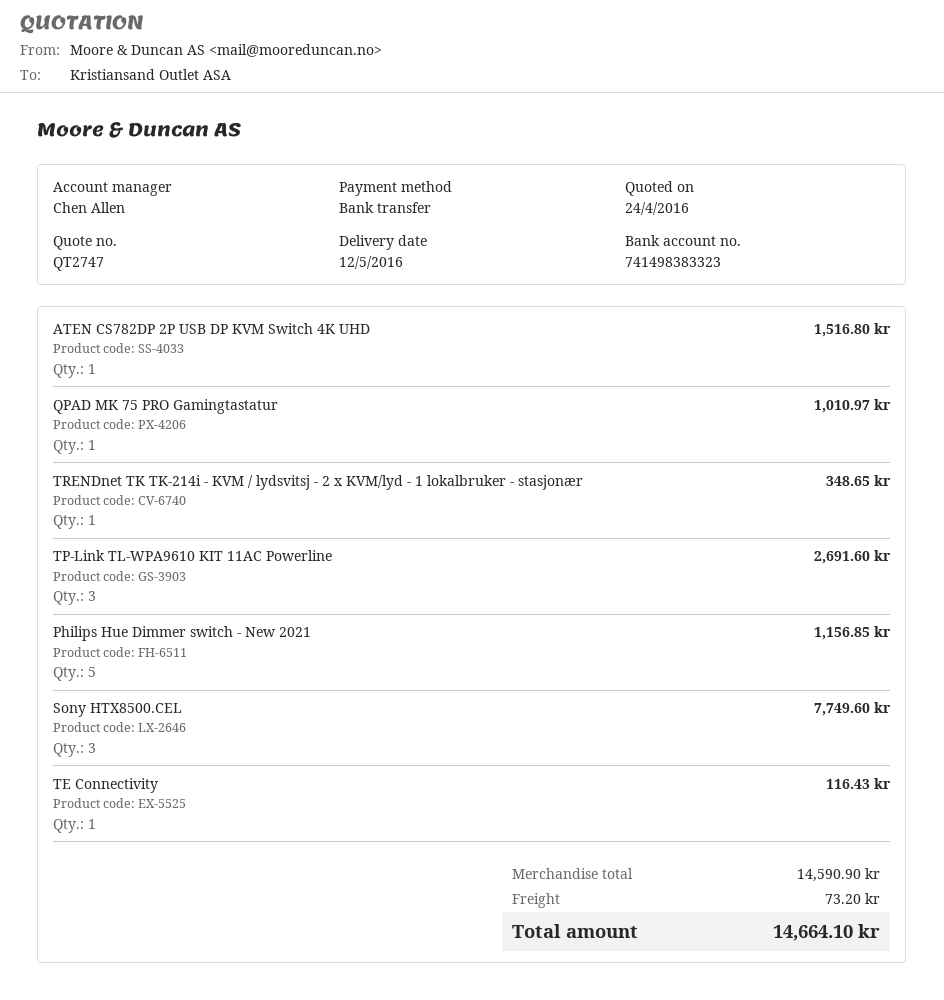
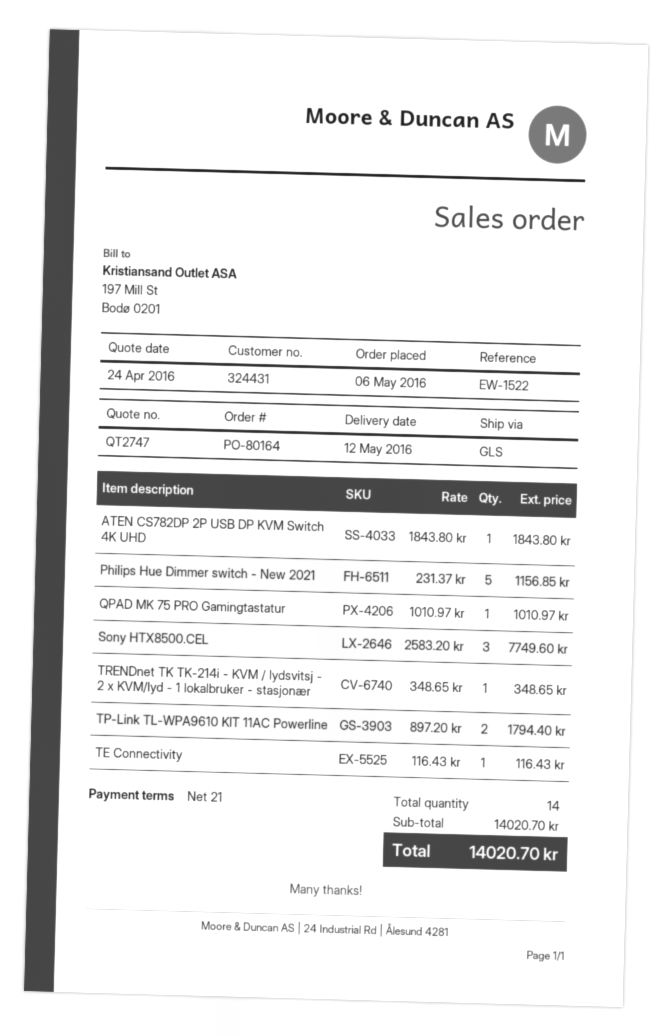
ATEN CS782DP 2P USB DP KVM Switch 4K UHD: 1 for 1516.80 -> 1 for 1843.80
TP-Link TL-WPA9610 KIT 11AC Powerline: 3 for 2691.60 -> 2 for 1794.40
subtotal: 14590.90 -> 14020.70
shipping: 73.20 -> none
total: 14664.10 -> 14020.70

